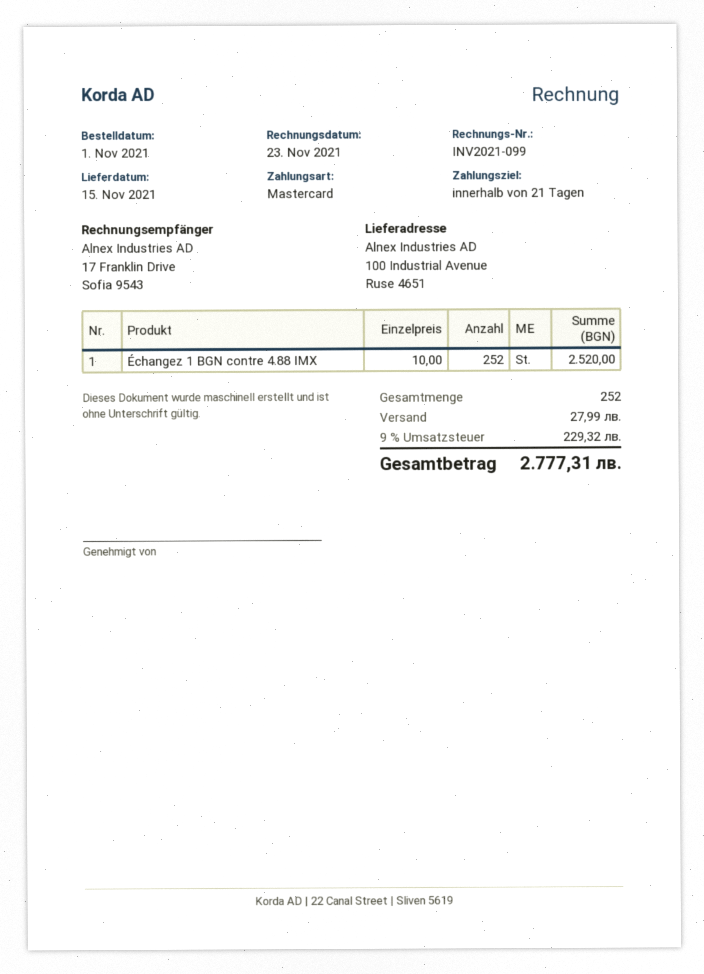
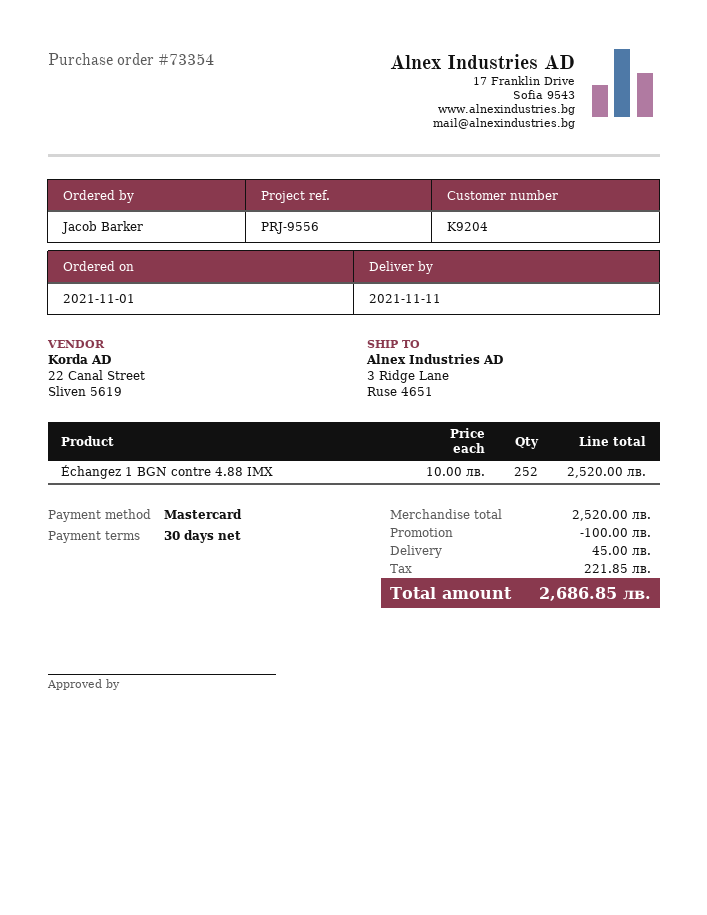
delivery date: 2021-11-15 -> 2021-11-11
payment terms: 21 days -> 30 days
ship to: 100 Industrial Avenue, Ruse 4651 -> 3 Ridge Lane, Ruse 4651
discount: none -> 100.00
shipping: 27.99 -> 45.00
tax: 229.32 -> 221.85
total: 2777.31 -> 2686.85

